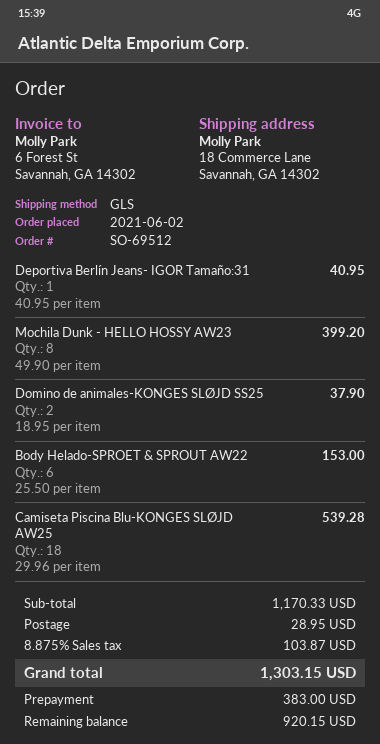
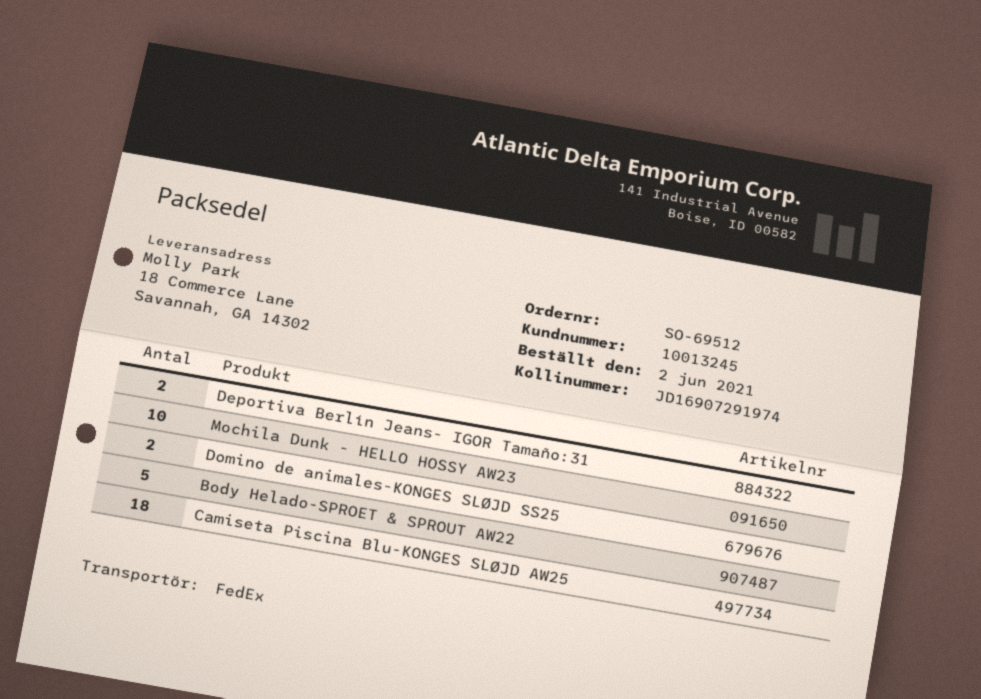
shipping method: GLS -> FedEx
Deportiva Berlín Jeans- IGOR Tamaño:31: 1 -> 2
Mochila Dunk - HELLO HOSSY AW23: 8 -> 10
Body Helado-SPROET & SPROUT AW22: 6 -> 5

